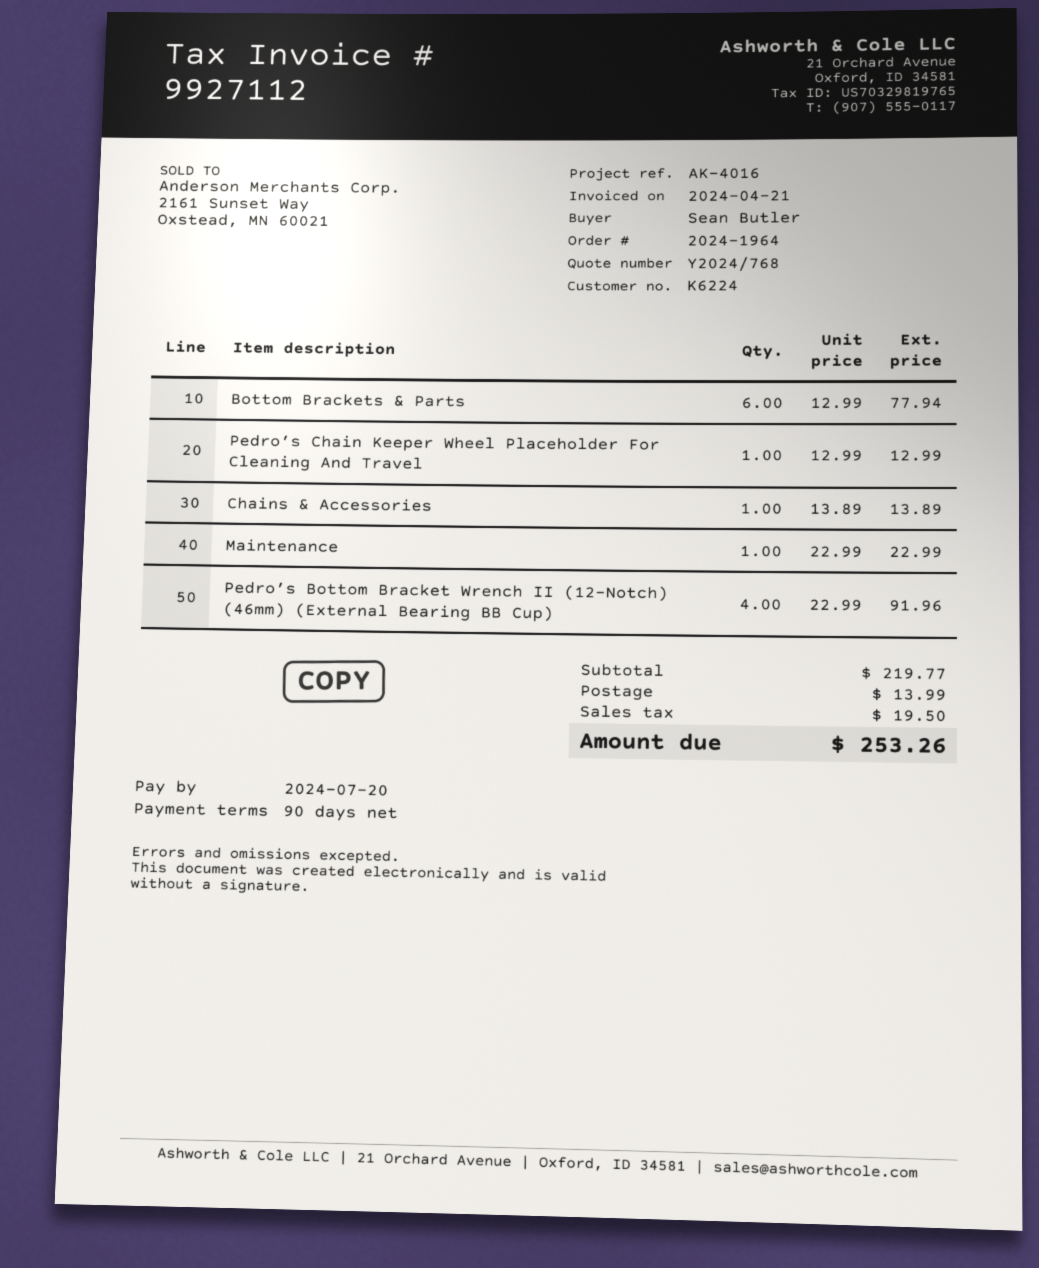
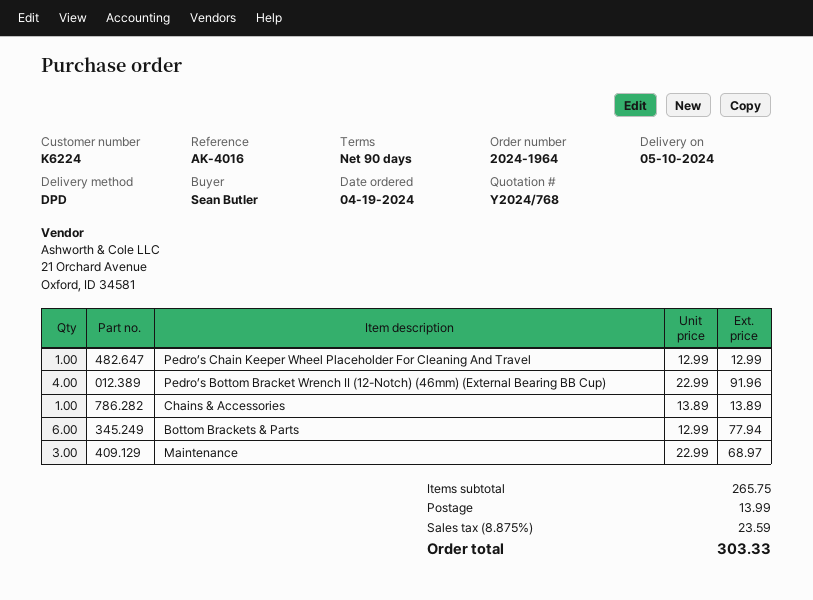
Maintenance: 1 x 22.99 = 22.99 -> 3 x 22.99 = 68.97
subtotal: 219.77 -> 265.75
tax: 19.50 -> 23.59
total: 253.26 -> 303.33

